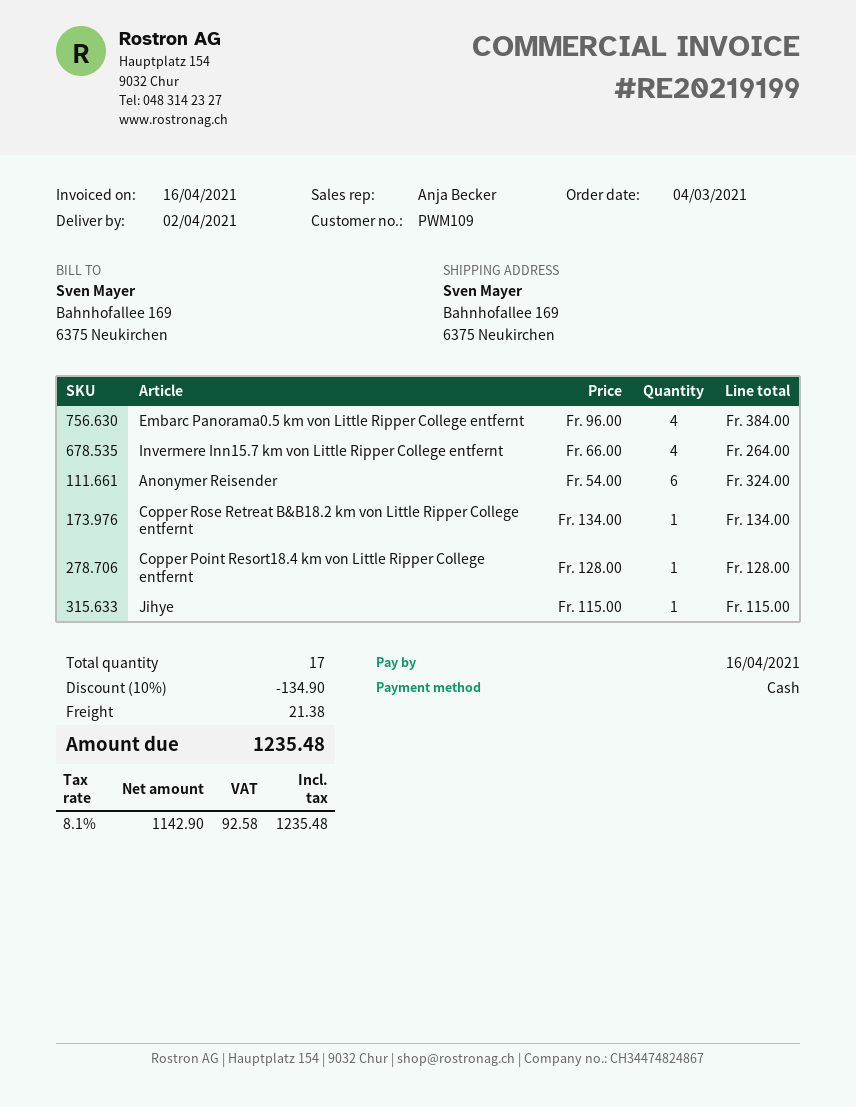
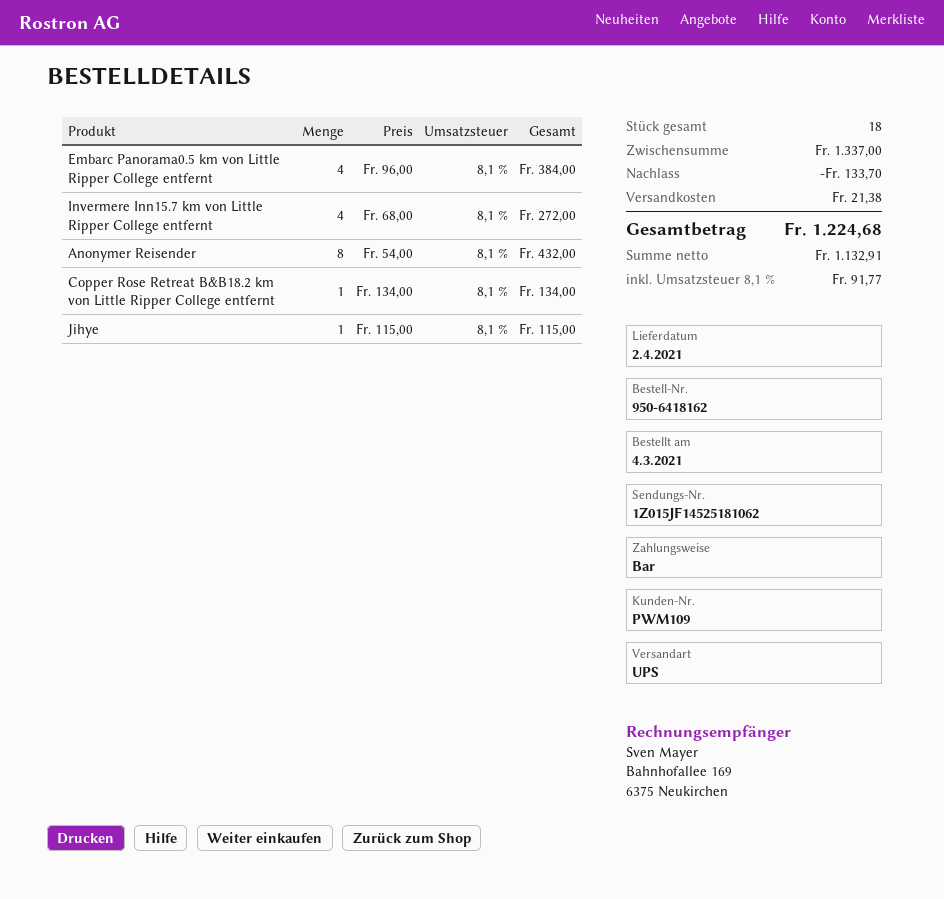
Invermere Inn15.7 km von Little Ripper College entfernt: 4 x 66.00 = 264.00 -> 4 x 68.00 = 272.00
Anonymer Reisender: 6 x 54.00 = 324.00 -> 8 x 54.00 = 432.00
Copper Point Resort18.4 km von Little Ripper College entfernt: 1 x 128.00 = 128.00 -> none
total quantity: 17 -> 18
discount: 134.90 -> 133.70
net: 1142.90 -> 1132.91
tax: 8.1% = 92.58 -> 8.1% = 91.77
total: 1235.48 -> 1224.68

